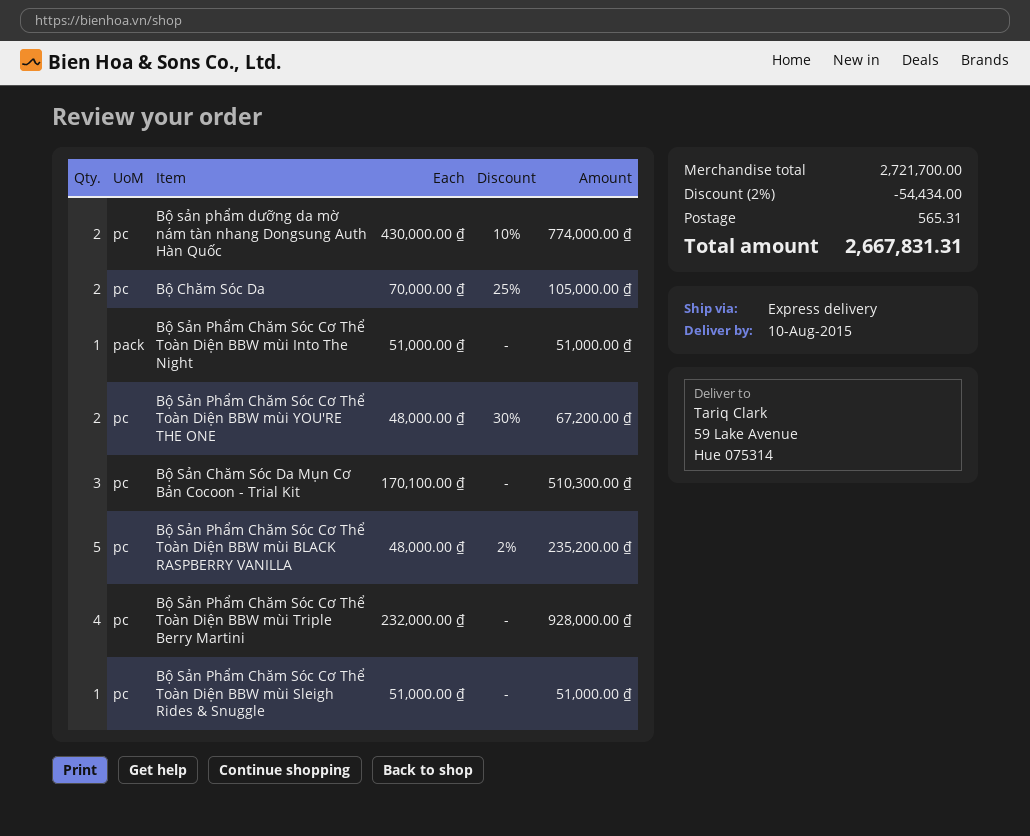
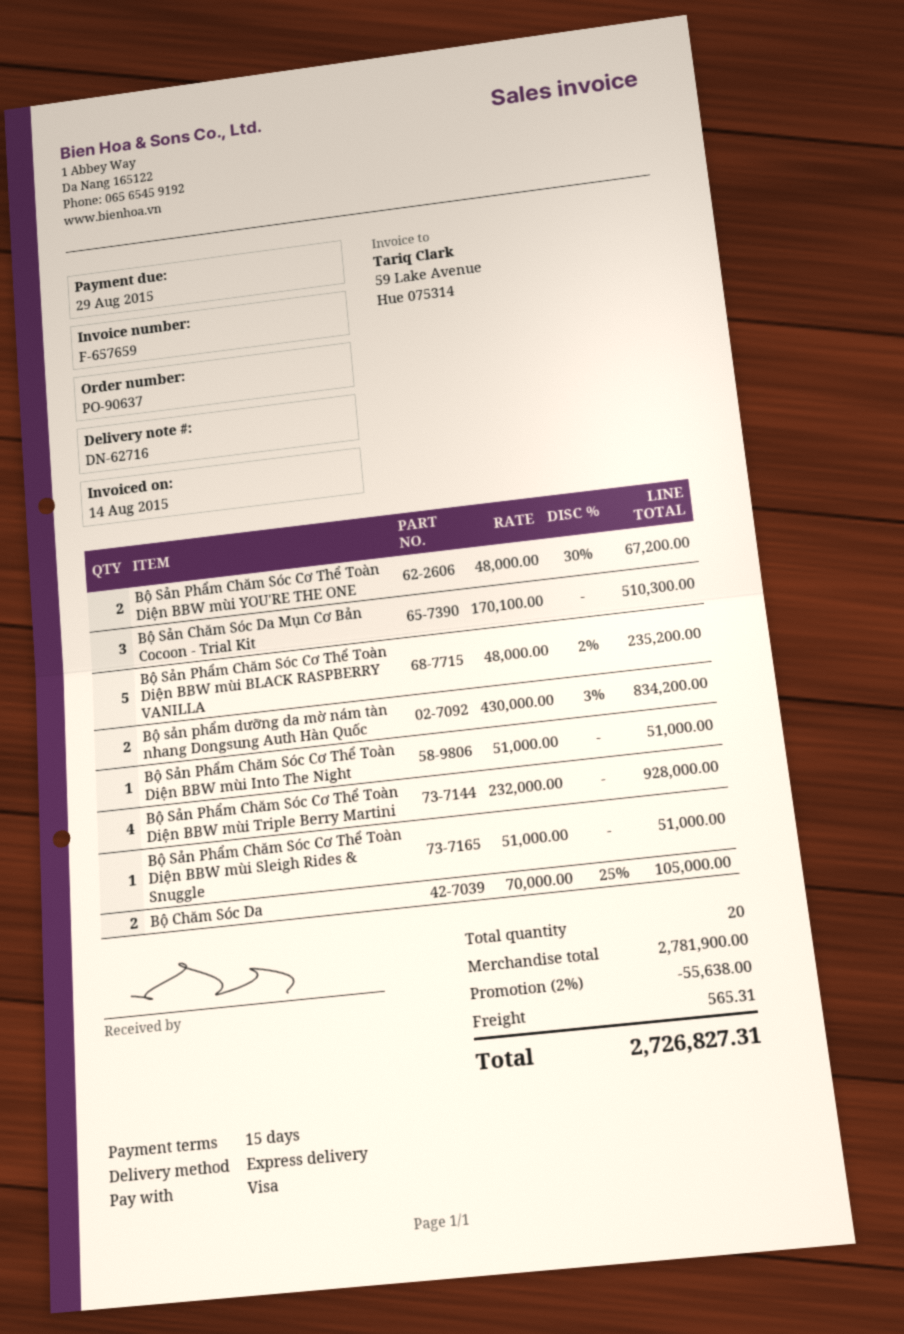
Bộ sản phẩm dưỡng da mờ nám tàn nhang Dongsung Auth Hàn Quốc: 2 x 430000.00 - 10% = 774000.00 -> 2 x 430000.00 - 3% = 834200.00
subtotal: 2721700.00 -> 2781900.00
discount: 2% = 54434.00 -> 2% = 55638.00
total: 2667831.31 -> 2726827.31

